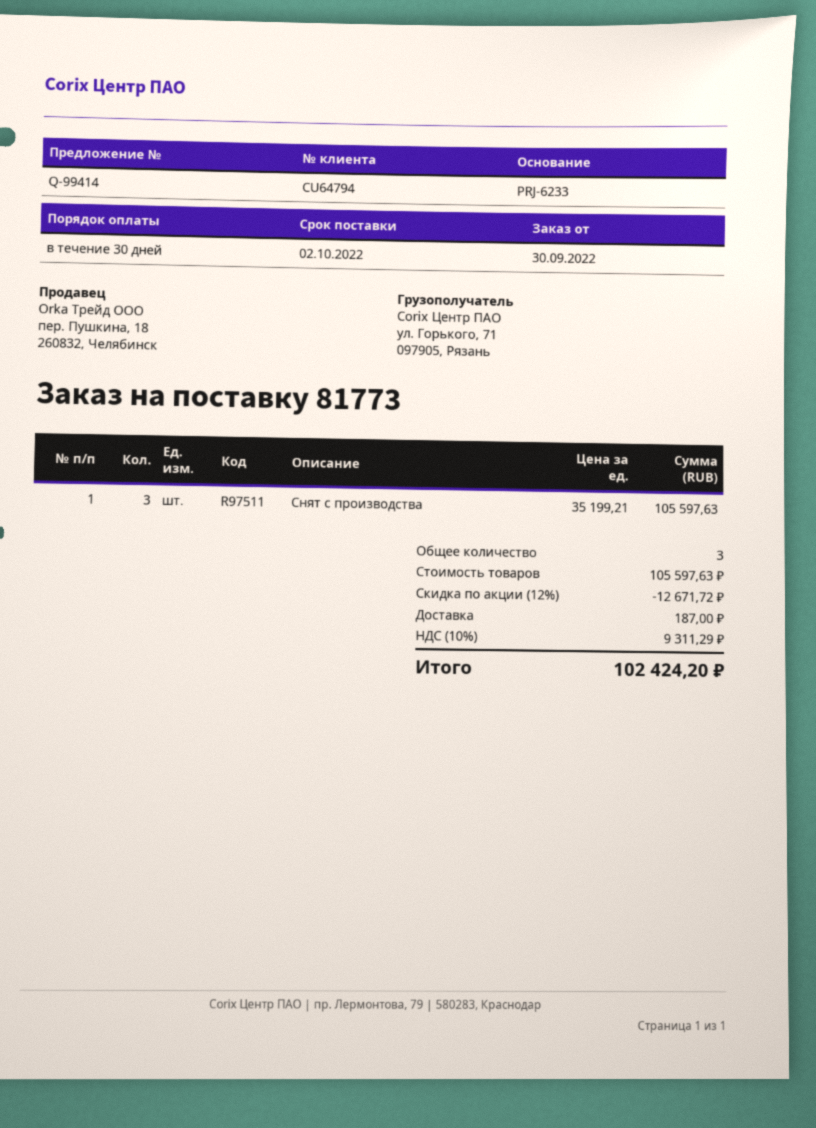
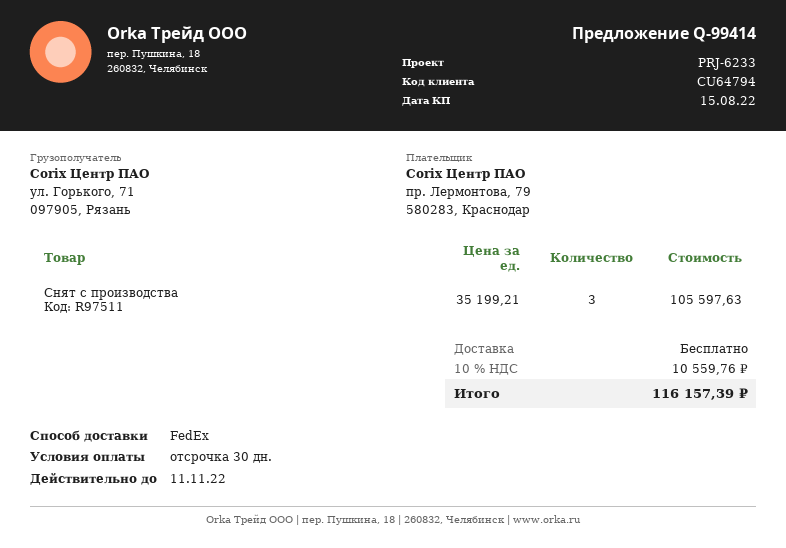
discount: 12% = 12671.72 -> none
shipping: 187.00 -> 0.00
tax: 10% = 9311.29 -> 10% = 10559.76
total: 102424.20 -> 116157.39

